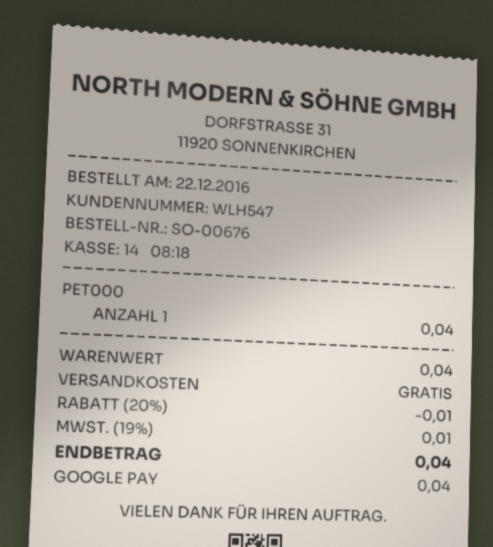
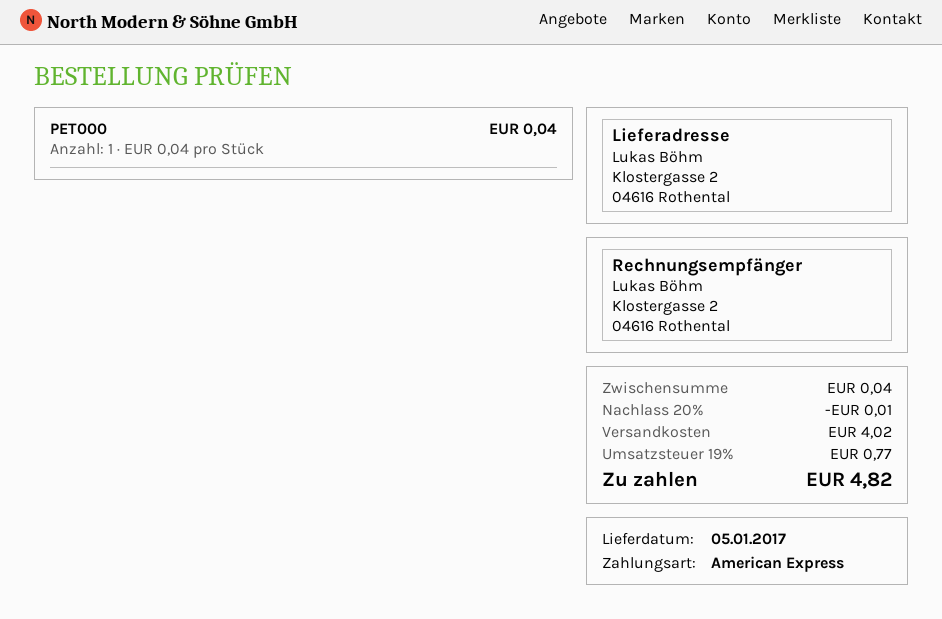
payment method: Google Pay -> American Express
shipping: 0.00 -> 4.02
tax: 19% = 0.01 -> 19% = 0.77
total: 0.04 -> 4.82

